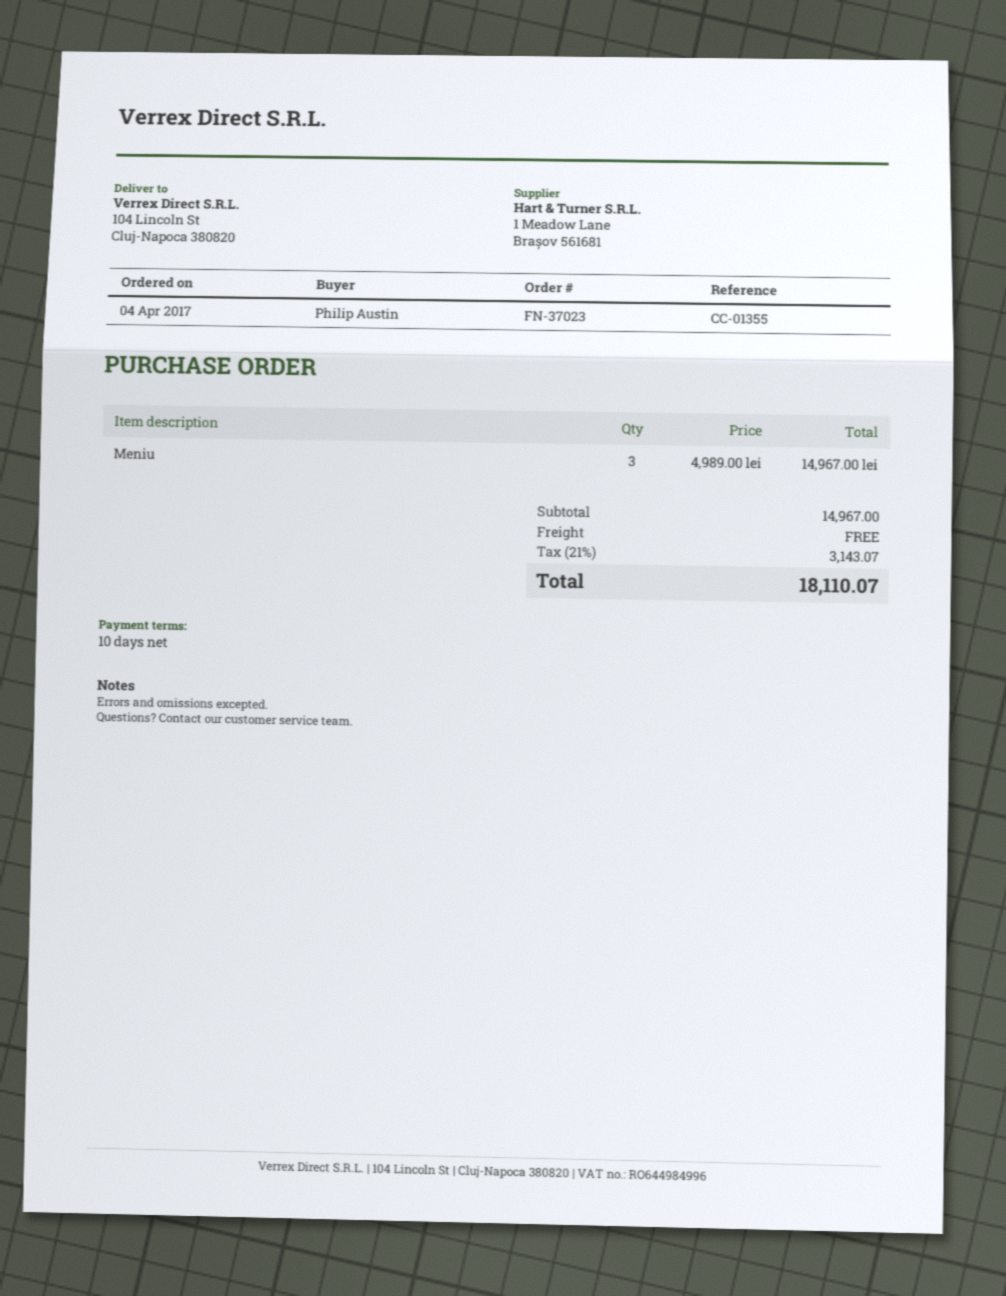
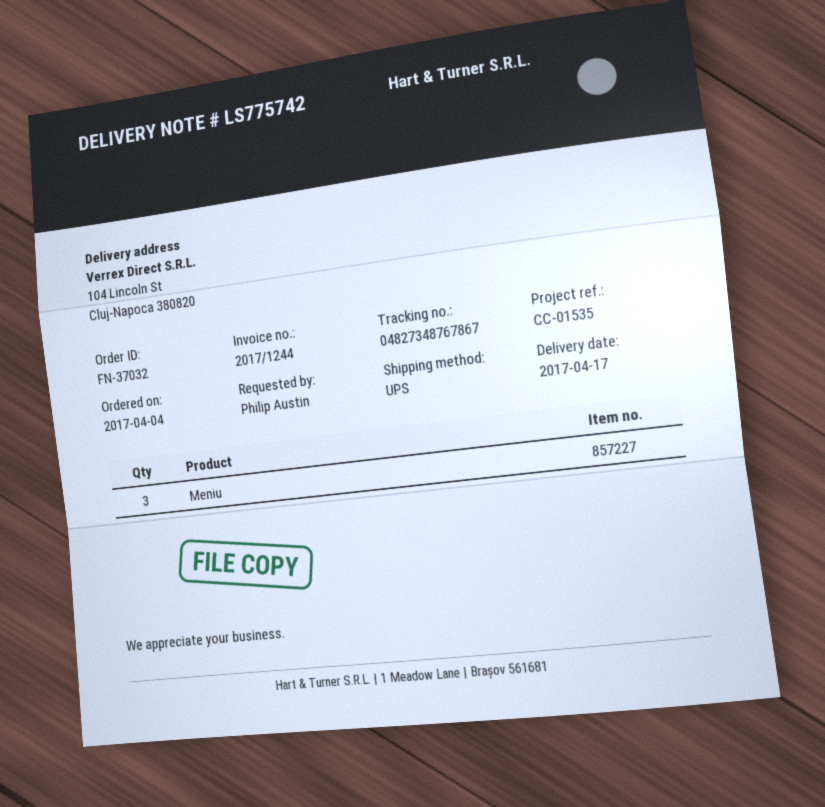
order number: FN-37023 -> FN-37032
reference: CC-01355 -> CC-01535

